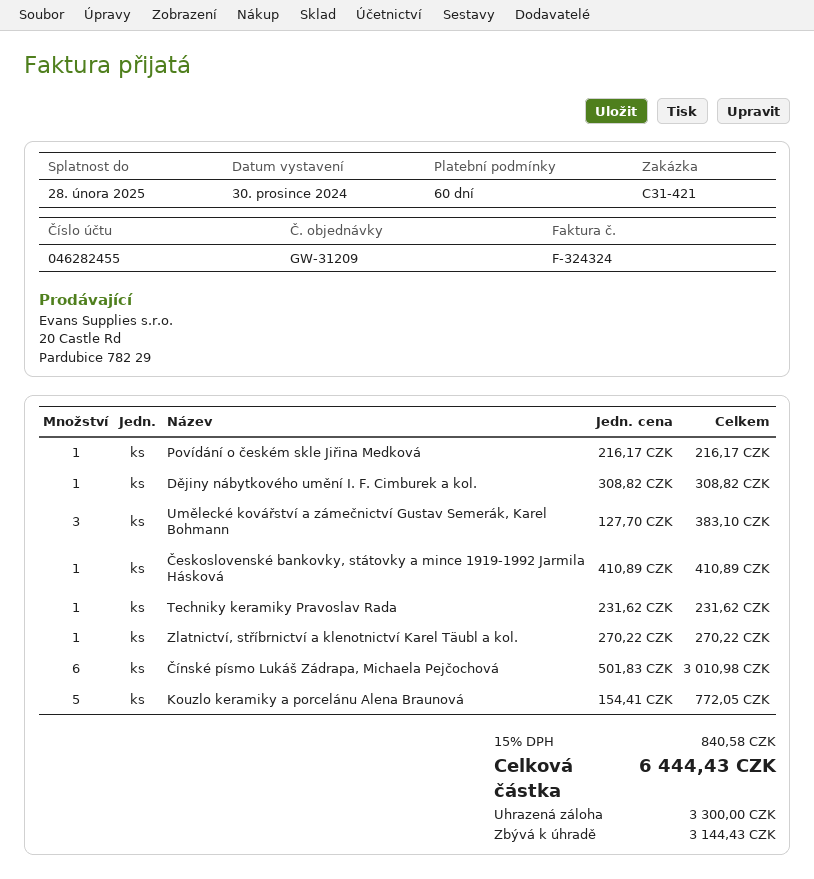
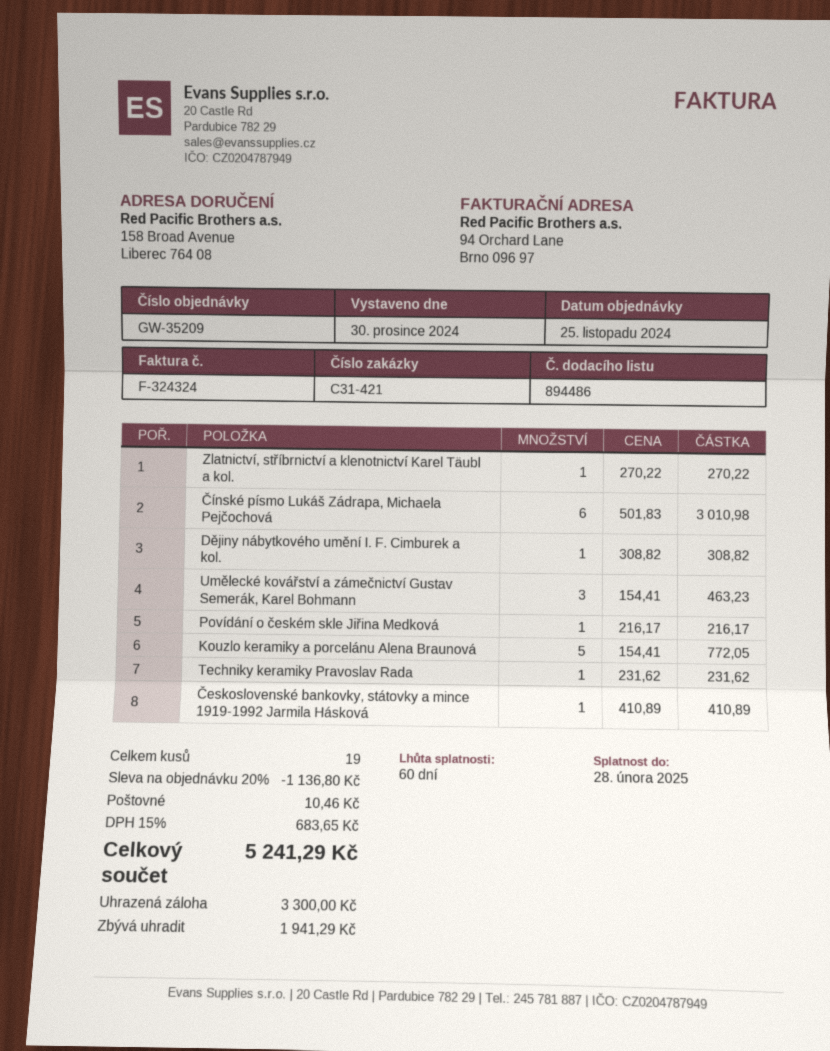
order number: GW-31209 -> GW-35209
Umělecké kovářství a zámečnictví Gustav Semerák, Karel Bohmann: 3 x 127.70 = 383.10 -> 3 x 154.41 = 463.23
discount: none -> 20% = 1136.80
shipping: none -> 10.46
tax: 15% = 840.58 -> 15% = 683.65
total: 6444.43 -> 5241.29
balance: 3144.43 -> 1941.29

